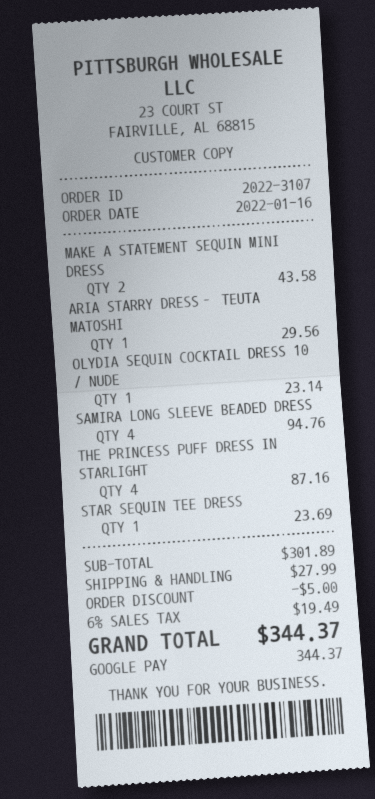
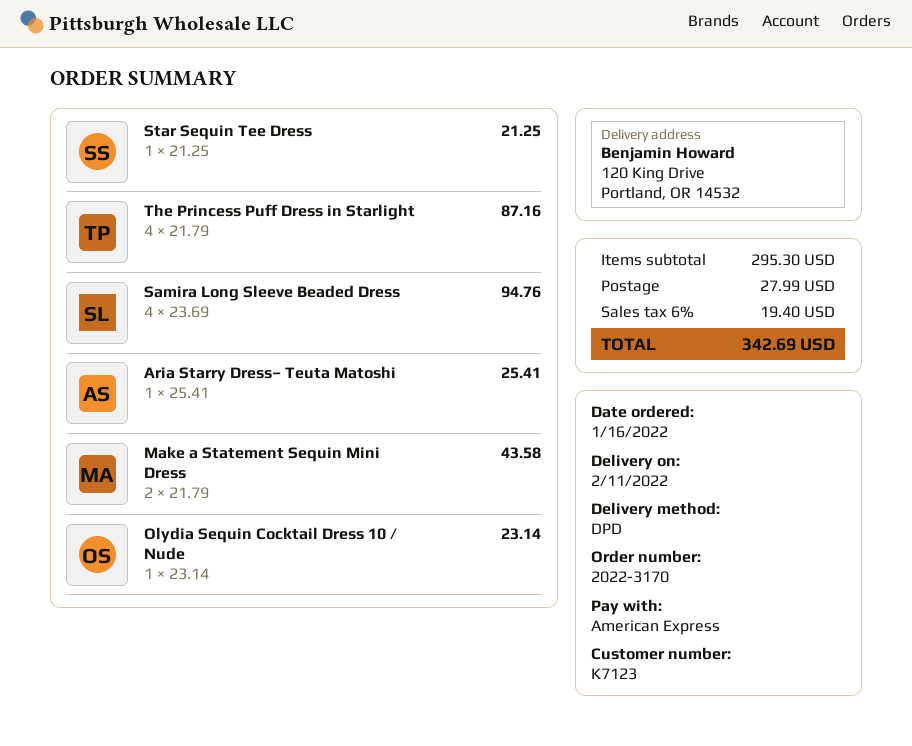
order number: 2022-3107 -> 2022-3170
payment method: Google Pay -> American Express
ARIA STARRY DRESS– TEUTA MATOSHI: 1 for 29.56 -> 1 for 25.41
STAR SEQUIN TEE DRESS: 1 for 23.69 -> 1 for 21.25
subtotal: 301.89 -> 295.30
discount: 5.00 -> none
tax: 6% = 19.49 -> 6% = 19.40
total: 344.37 -> 342.69

